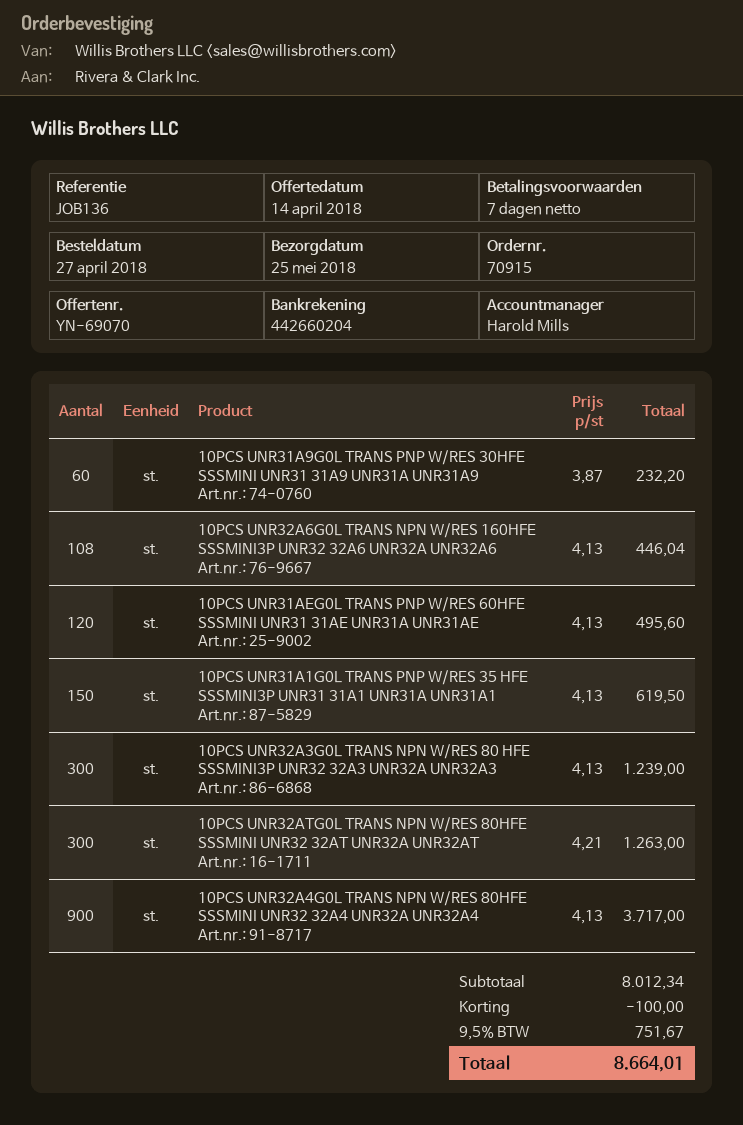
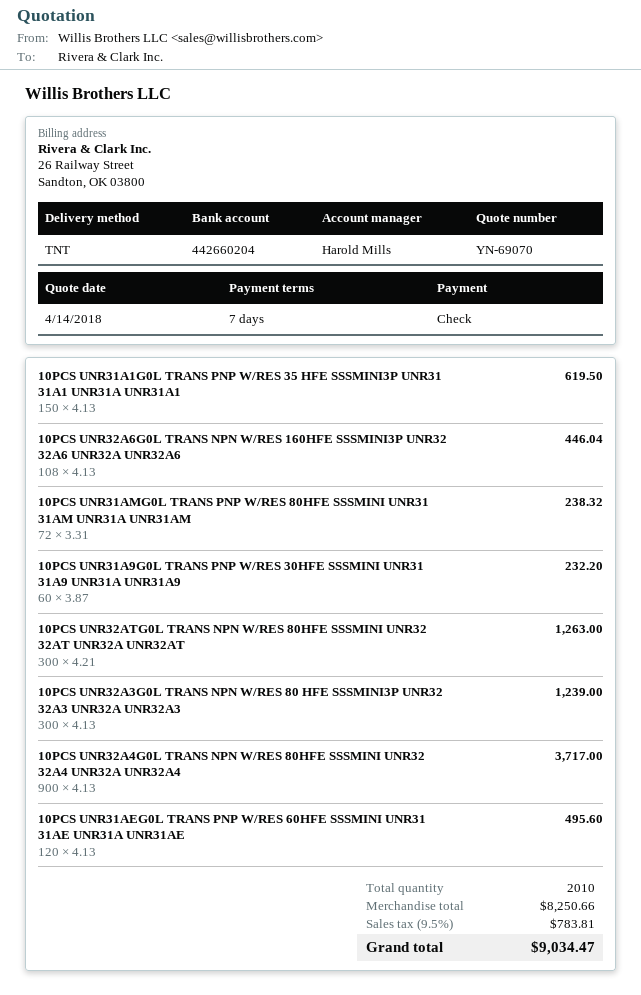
10PCS UNR31AMG0L TRANS PNP W/RES 80HFE SSSMINI UNR31 31AM UNR31A UNR31AM: none -> 72 x 3.31 = 238.32
subtotal: 8012.34 -> 8250.66
discount: 100.00 -> none
tax: 9.5% = 751.67 -> 9.5% = 783.81
total: 8664.01 -> 9034.47

